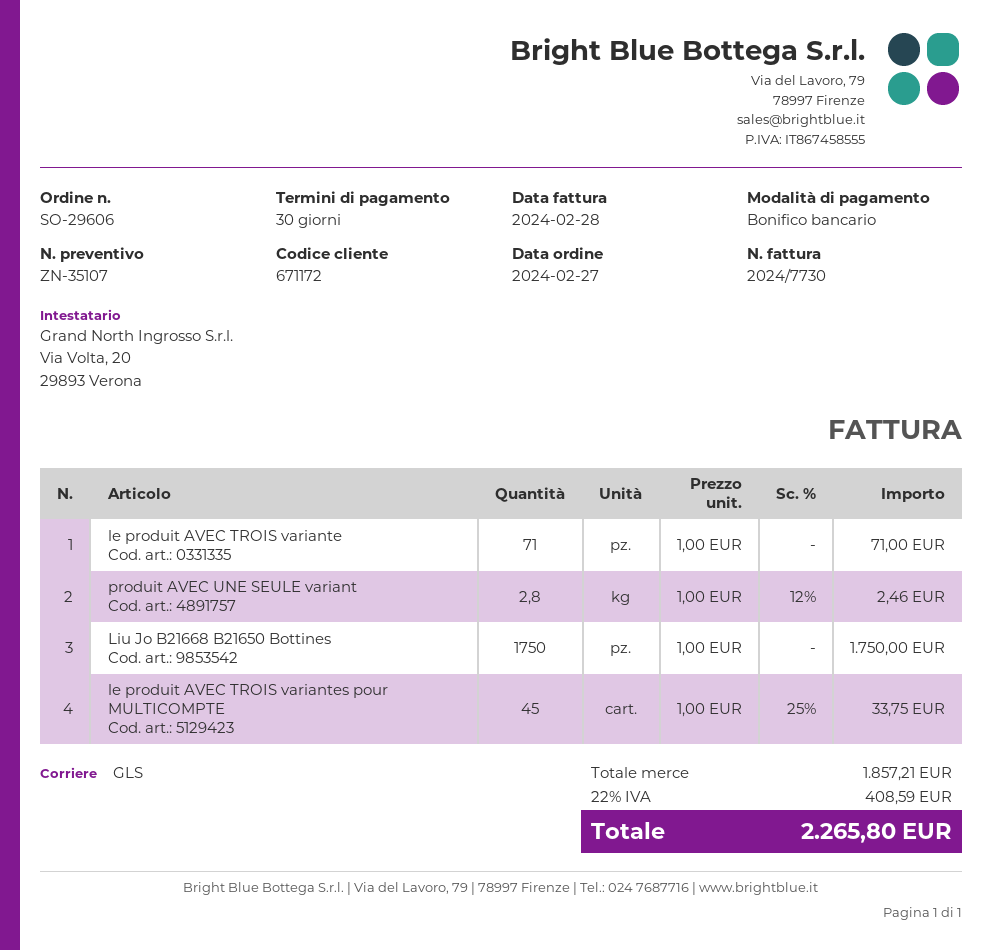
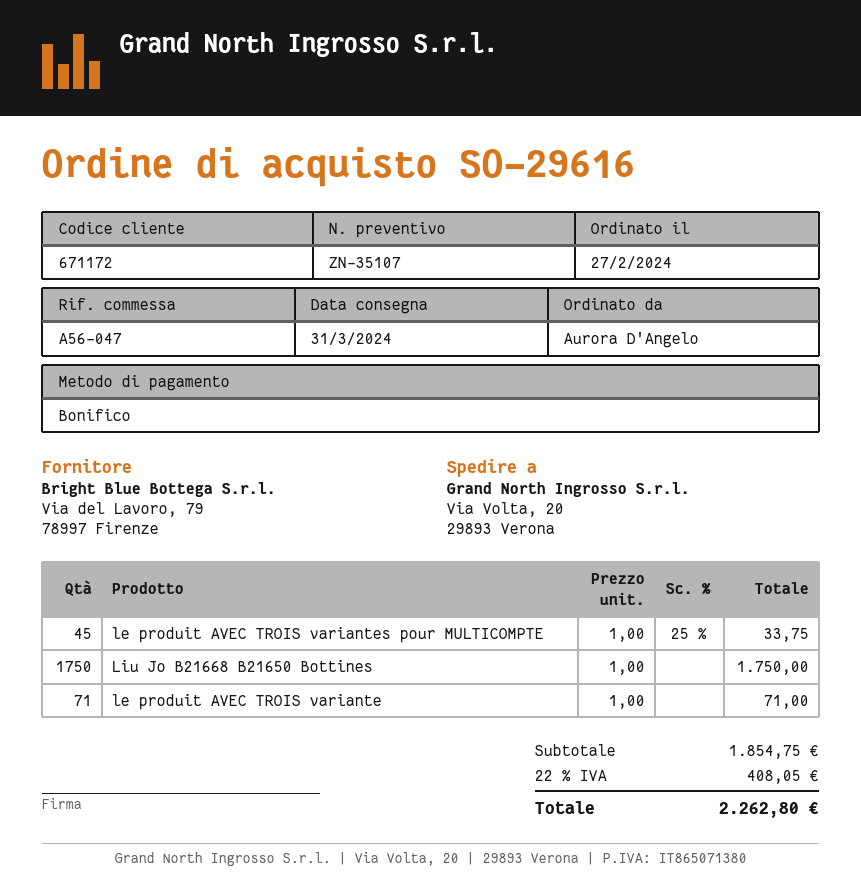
order number: SO-29606 -> SO-29616
produit AVEC UNE SEULE variant: 2.8 x 1.00 - 12% = 2.46 -> none
subtotal: 1857.21 -> 1854.75
tax: 22% = 408.59 -> 22% = 408.05
total: 2265.80 -> 2262.80

